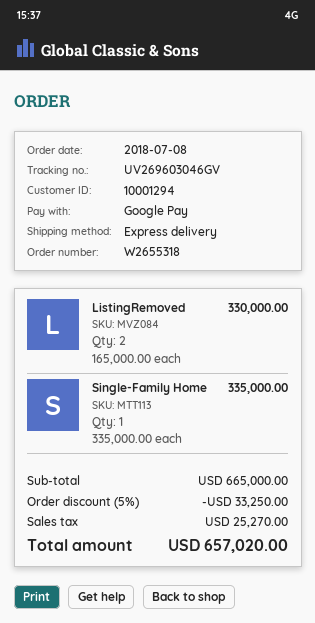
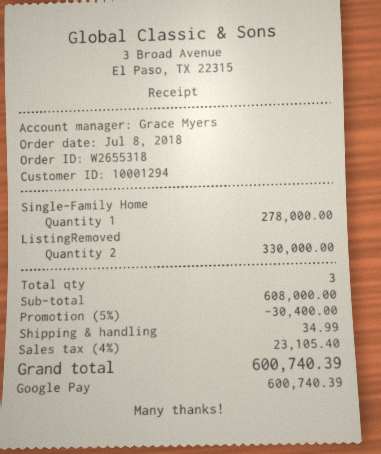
Single-Family Home: 1 for 335000.00 -> 1 for 278000.00
subtotal: 665000.00 -> 608000.00
discount: 5% = 33250.00 -> 5% = 30400.00
shipping: none -> 34.99
tax: 25270.00 -> 23105.40
total: 657020.00 -> 600740.39

